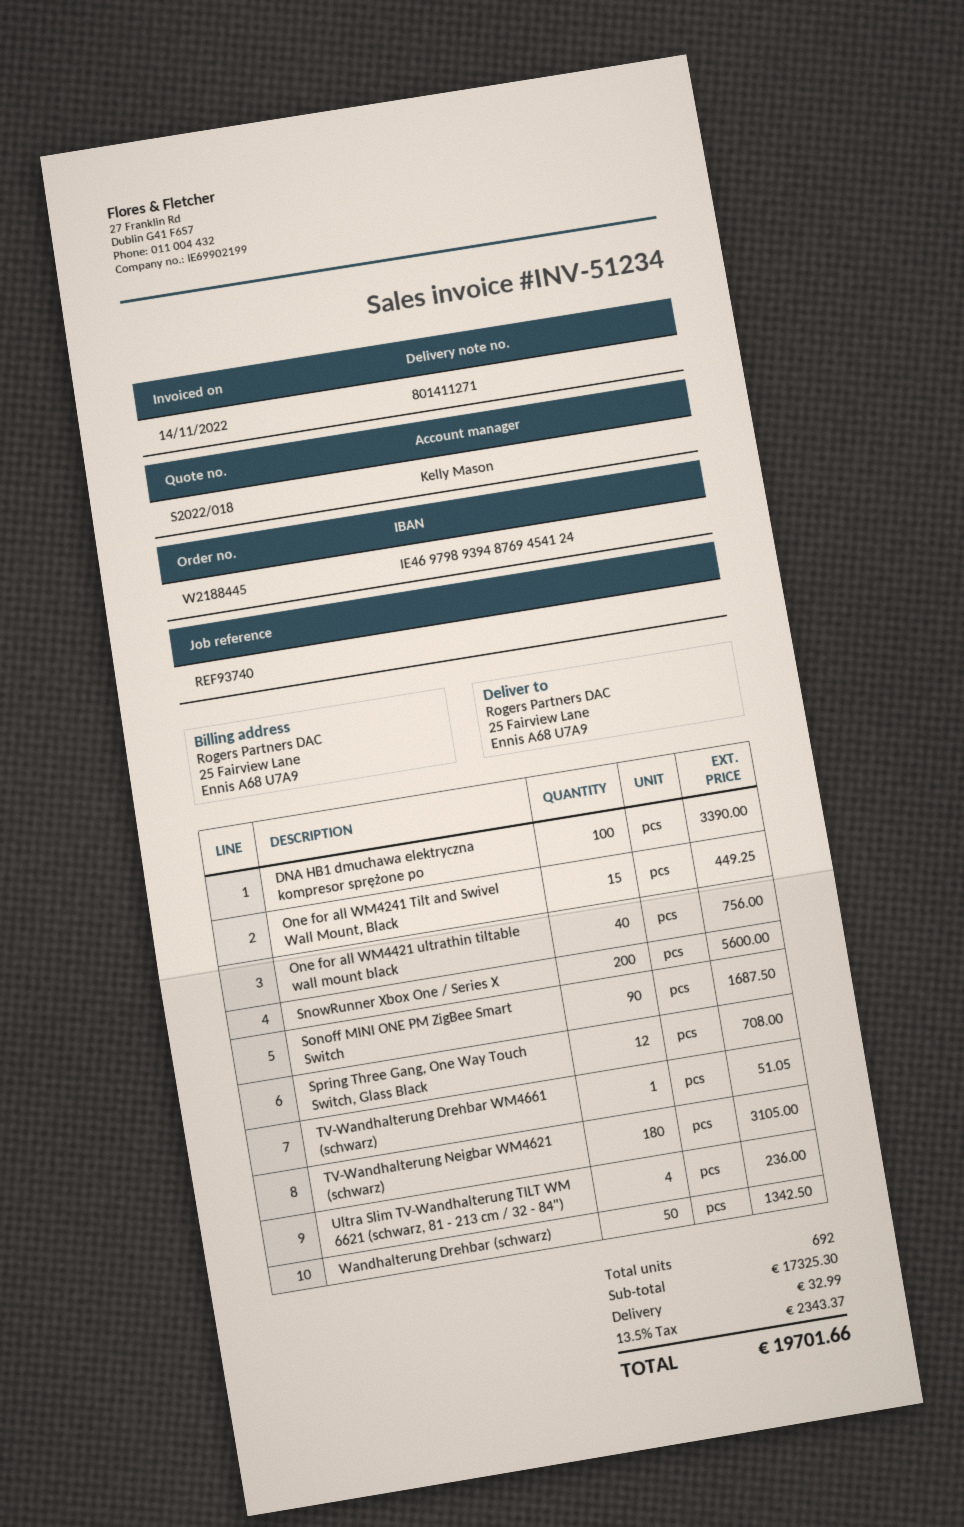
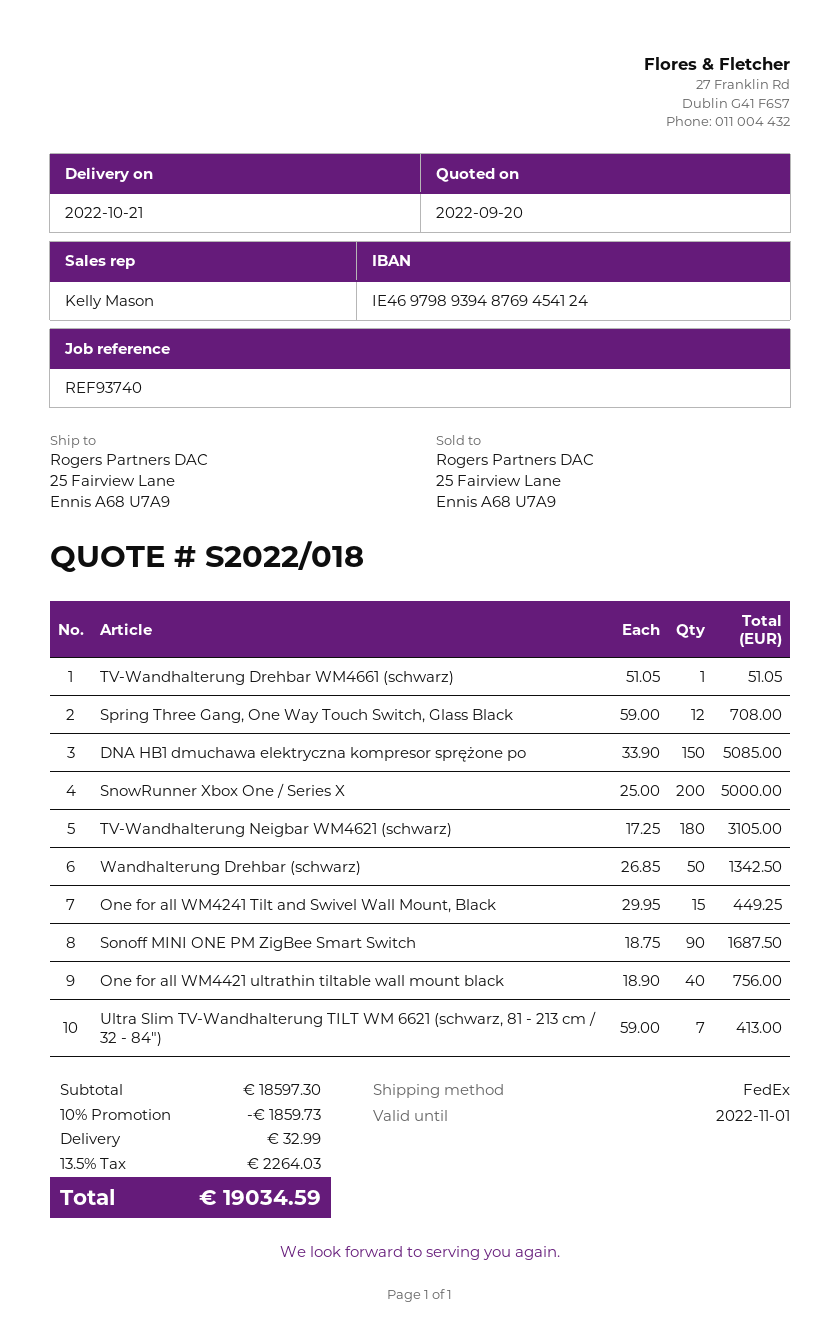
DNA HB1 dmuchawa elektryczna kompresor sprężone po: 100 for 3390.00 -> 150 for 5085.00
SnowRunner Xbox One / Series X: 200 for 5600.00 -> 200 for 5000.00
Ultra Slim TV-Wandhalterung TILT WM 6621 (schwarz, 81 - 213 cm / 32 - 84"): 4 for 236.00 -> 7 for 413.00
subtotal: 17325.30 -> 18597.30
discount: none -> 10% = 1859.73
tax: 13.5% = 2343.37 -> 13.5% = 2264.03
total: 19701.66 -> 19034.59

